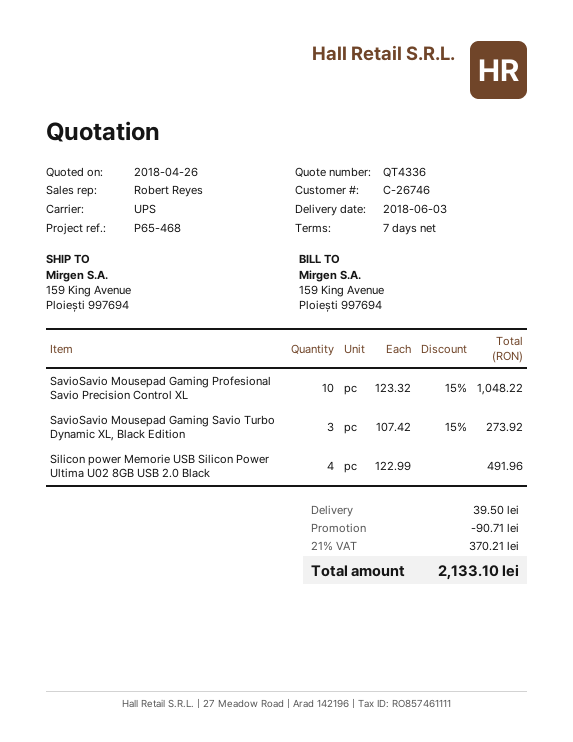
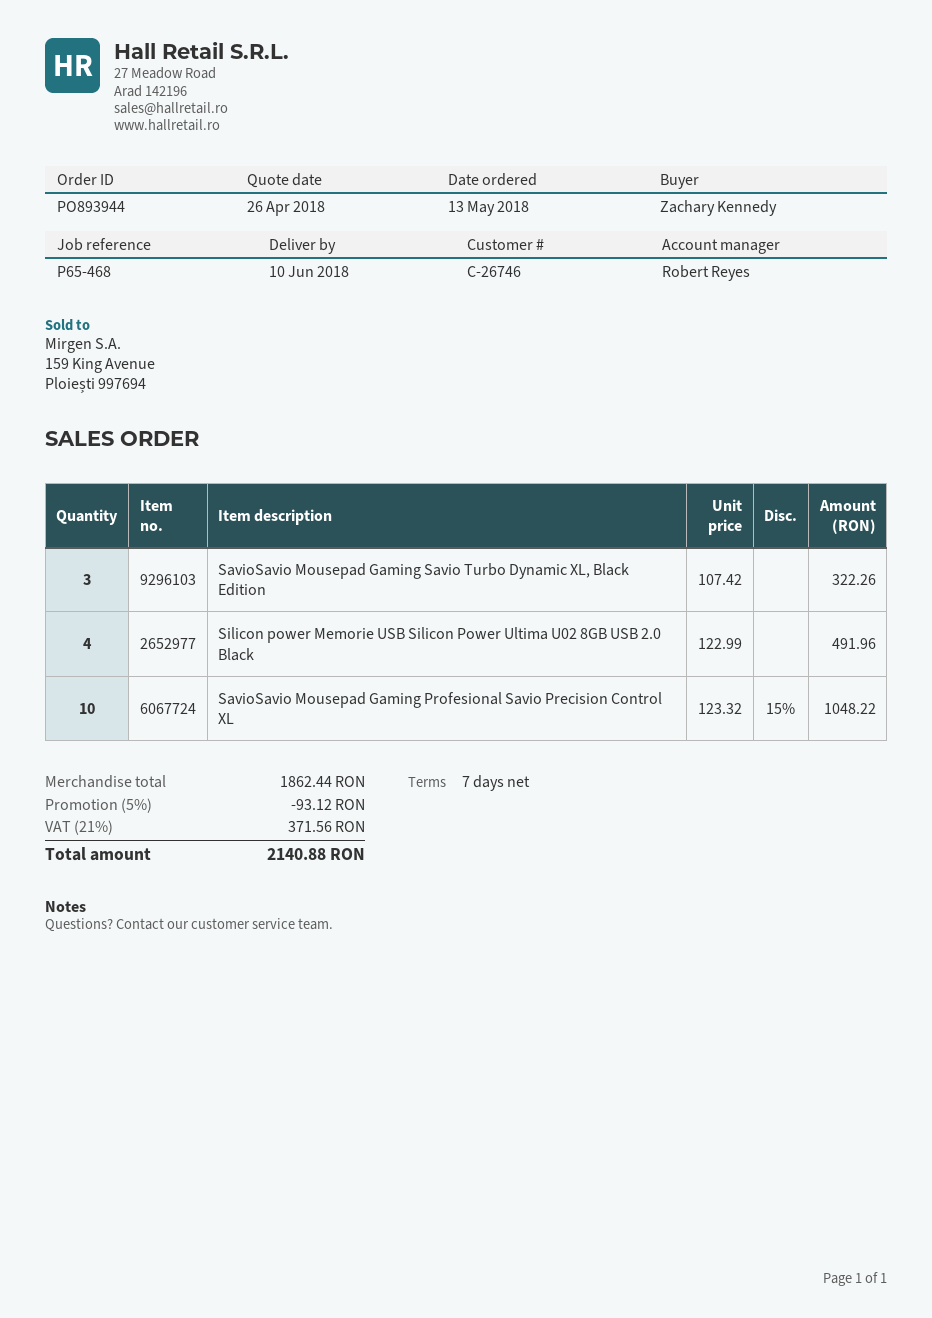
delivery date: 2018-06-03 -> 2018-06-10
SavioSavio Mousepad Gaming Savio Turbo Dynamic XL, Black Edition: 3 x 107.42 - 15% = 273.92 -> 3 x 107.42 = 322.26
discount: 90.71 -> 93.12
shipping: 39.50 -> none
tax: 21% = 370.21 -> 21% = 371.56
total: 2133.10 -> 2140.88

